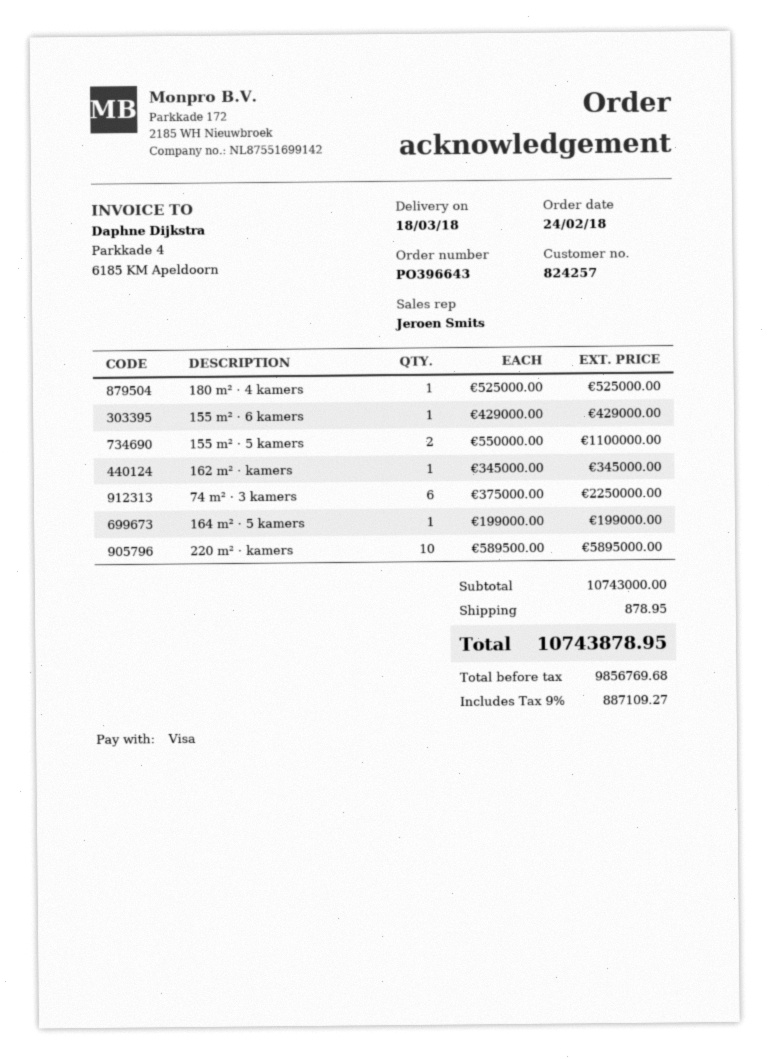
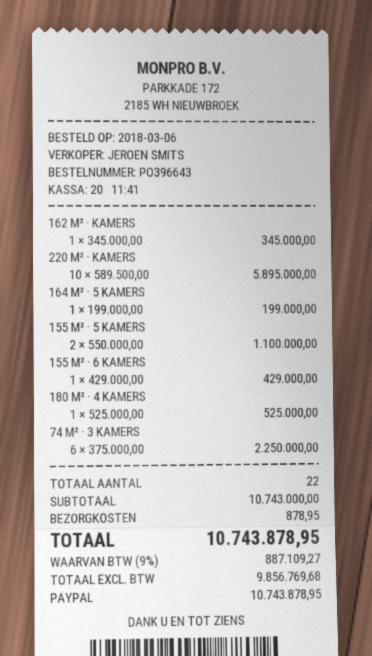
order date: 2018-02-24 -> 2018-03-06
payment method: Visa -> PayPal

